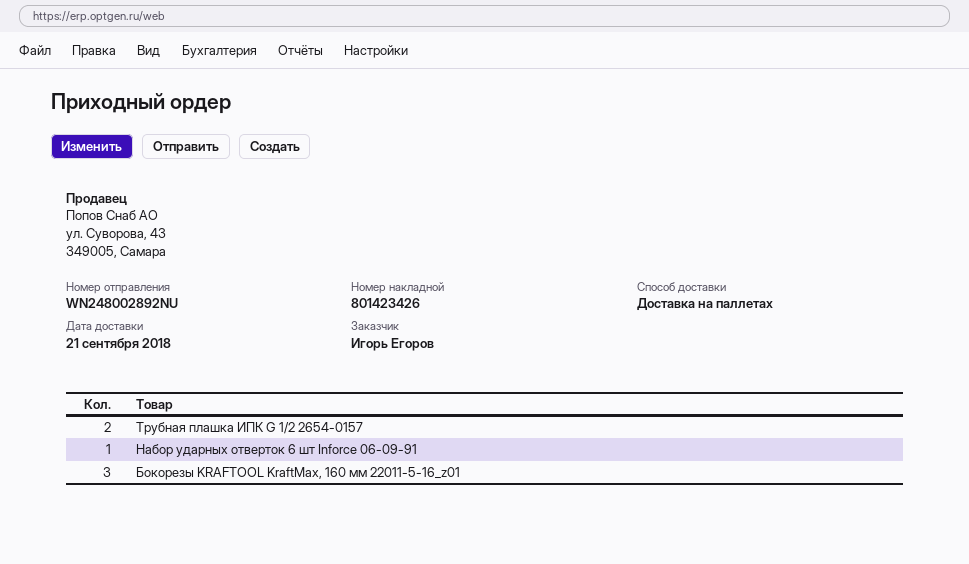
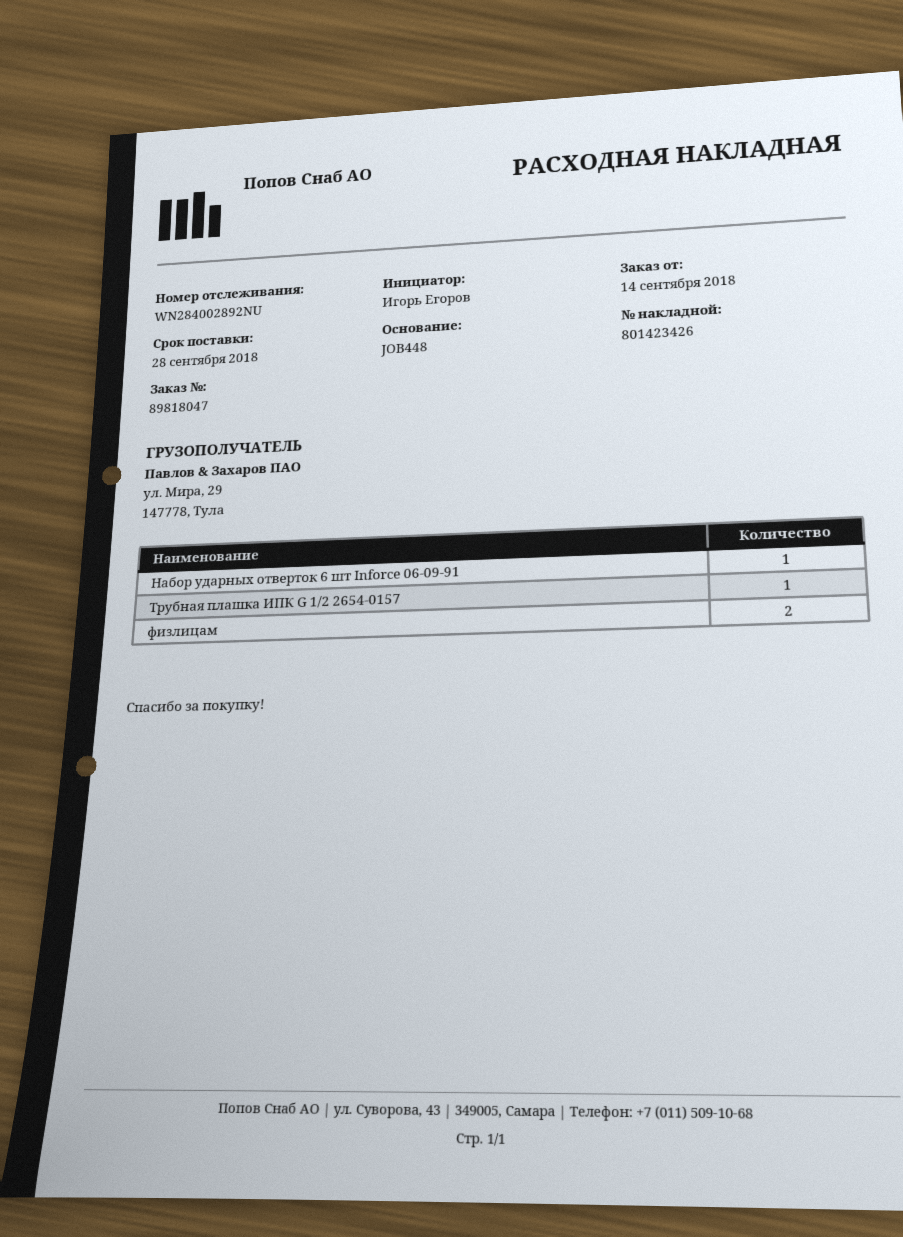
delivery date: 2018-09-21 -> 2018-09-28
tracking number: WN248002892NU -> WN284002892NU
Трубная плашка ИПК G 1/2 2654-0157: 2 -> 1
Бокорезы KRAFTOOL KraftMax, 160 мм 22011-5-16_z01: 3 -> none
физлицам: none -> 2

